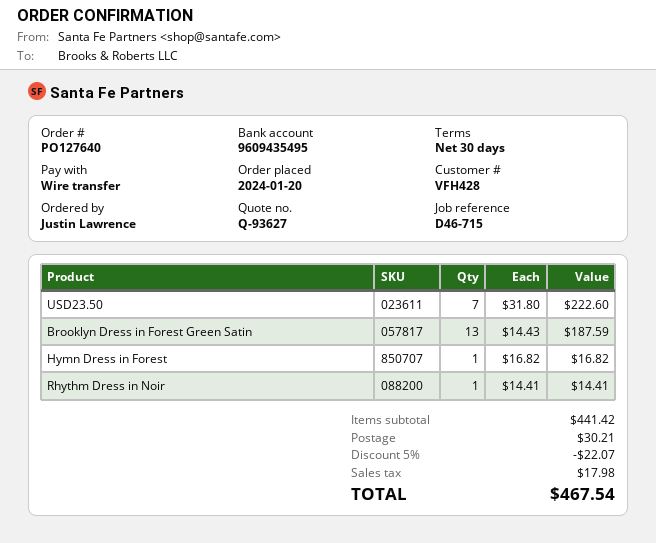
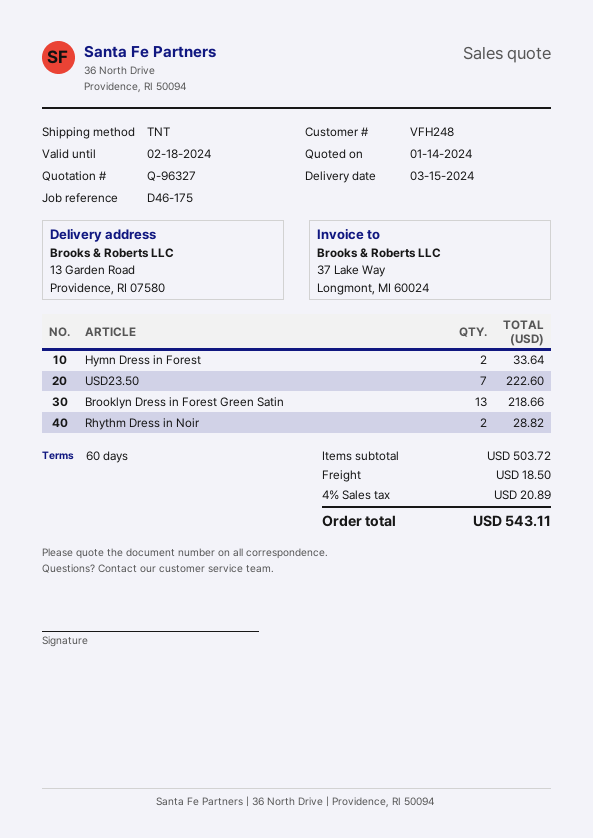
quote number: Q-93627 -> Q-96327
payment terms: 30 days -> 60 days
customer number: VFH428 -> VFH248
reference: D46-715 -> D46-175
Brooklyn Dress in Forest Green Satin: 13 for 187.59 -> 13 for 218.66
Hymn Dress in Forest: 1 for 16.82 -> 2 for 33.64
Rhythm Dress in Noir: 1 for 14.41 -> 2 for 28.82
subtotal: 441.42 -> 503.72
discount: 5% = 22.07 -> none
shipping: 30.21 -> 18.50
tax: 17.98 -> 20.89
total: 467.54 -> 543.11

